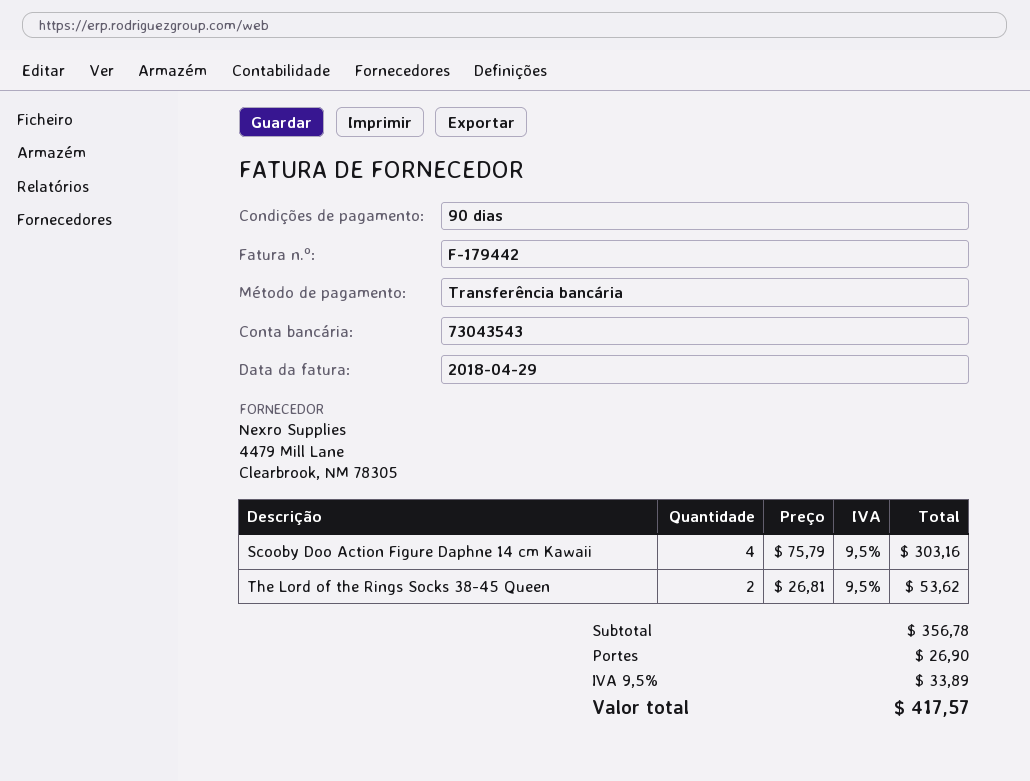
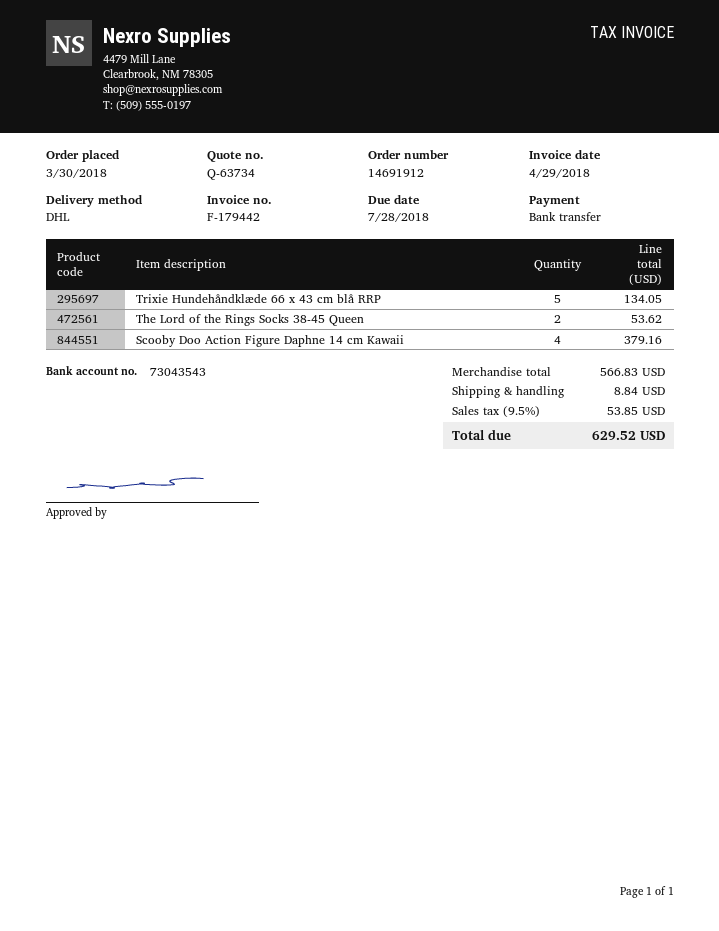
Scooby Doo Action Figure Daphne 14 cm Kawaii: 4 for 303.16 -> 4 for 379.16
Trixie Hundehåndklæde 66 x 43 cm blå RRP: none -> 5 for 134.05
subtotal: 356.78 -> 566.83
shipping: 26.90 -> 8.84
tax: 9.5% = 33.89 -> 9.5% = 53.85
total: 417.57 -> 629.52

